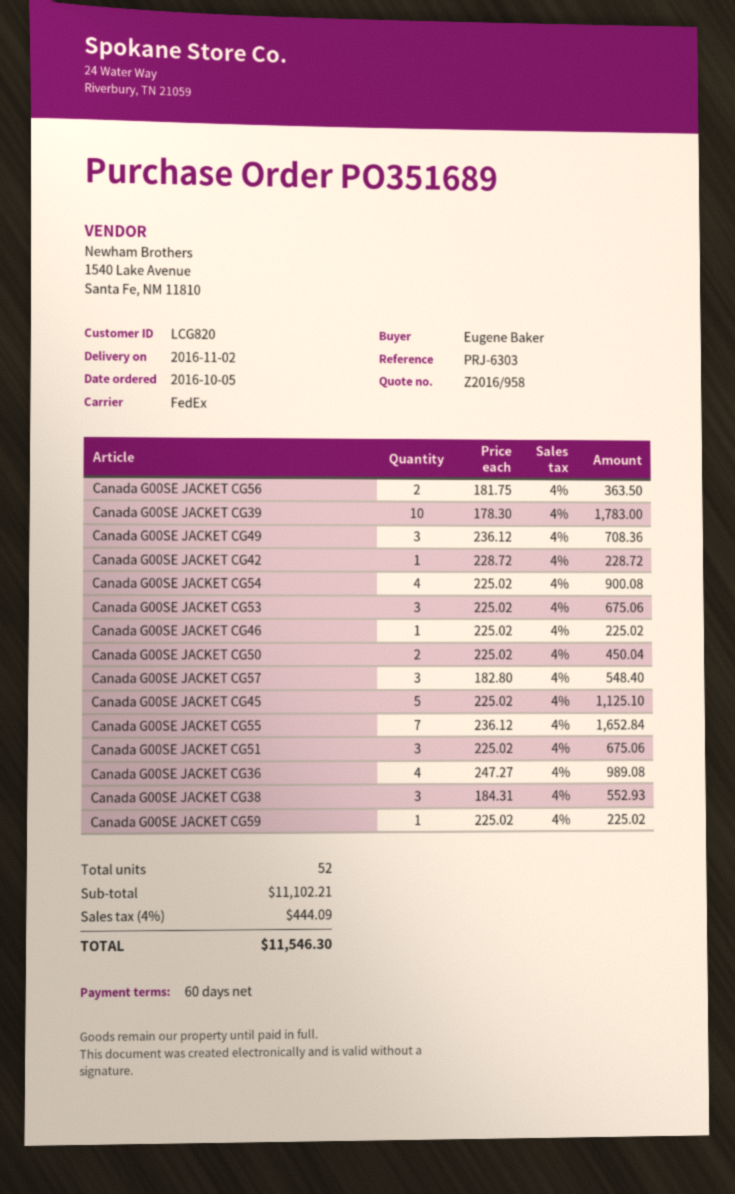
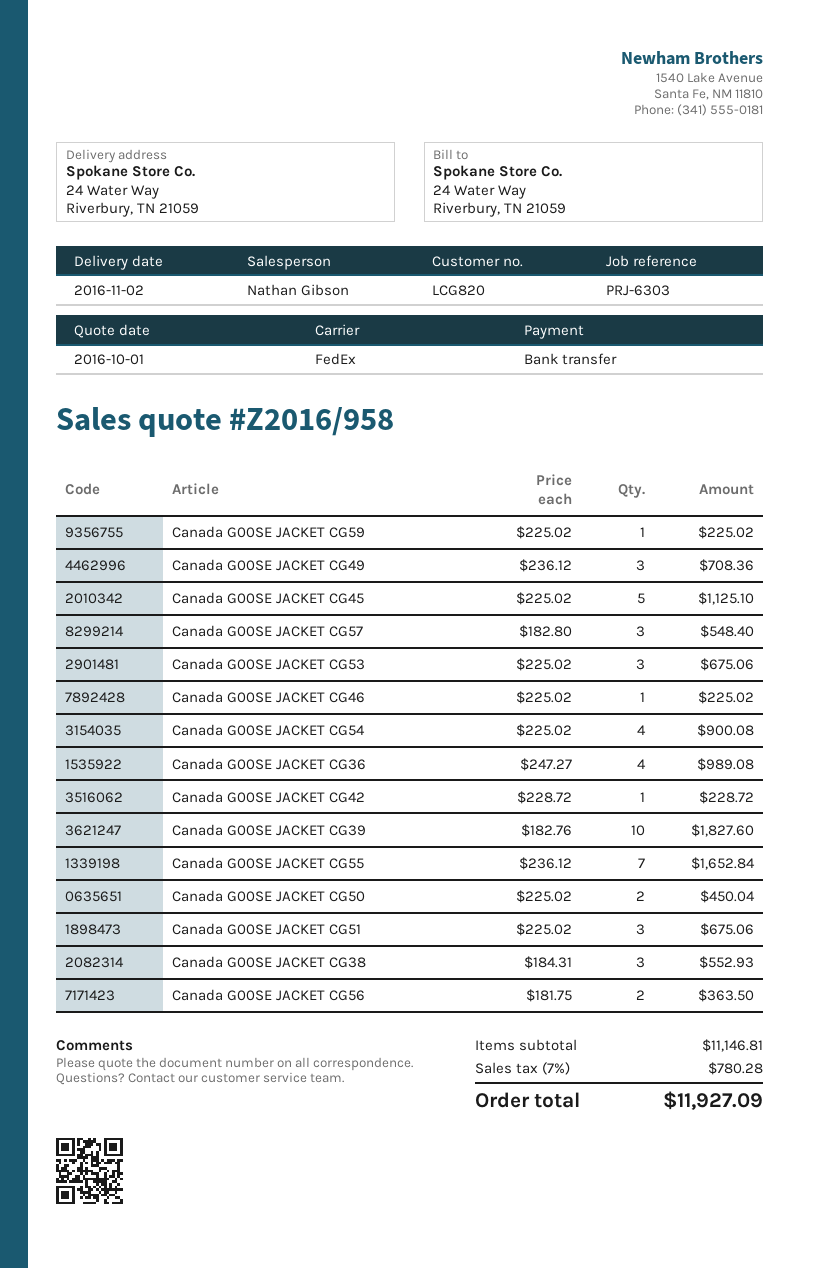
Canada G00SE JACKET CG39: 10 x 178.30 = 1783.00 -> 10 x 182.76 = 1827.60
subtotal: 11102.21 -> 11146.81
tax: 4% = 444.09 -> 7% = 780.28
total: 11546.30 -> 11927.09

